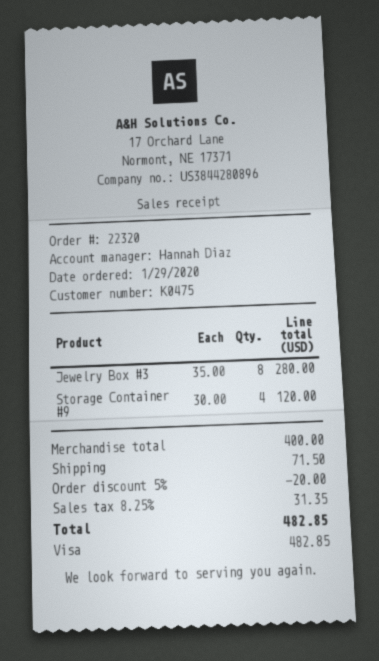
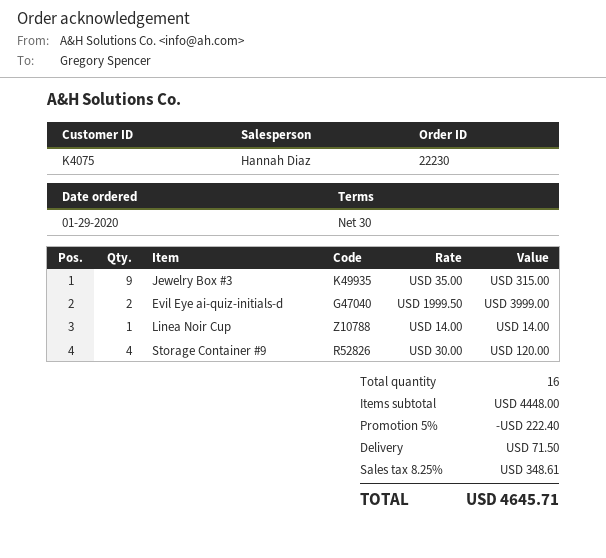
order number: 22320 -> 22230
customer number: K0475 -> K4075
Jewelry Box #3: 8 x 35.00 = 280.00 -> 9 x 35.00 = 315.00
Evil Eye ai-quiz-initials-d: none -> 2 x 1999.50 = 3999.00
Linea Noir Cup: none -> 1 x 14.00 = 14.00
subtotal: 400.00 -> 4448.00
discount: 5% = 20.00 -> 5% = 222.40
tax: 8.25% = 31.35 -> 8.25% = 348.61
total: 482.85 -> 4645.71

